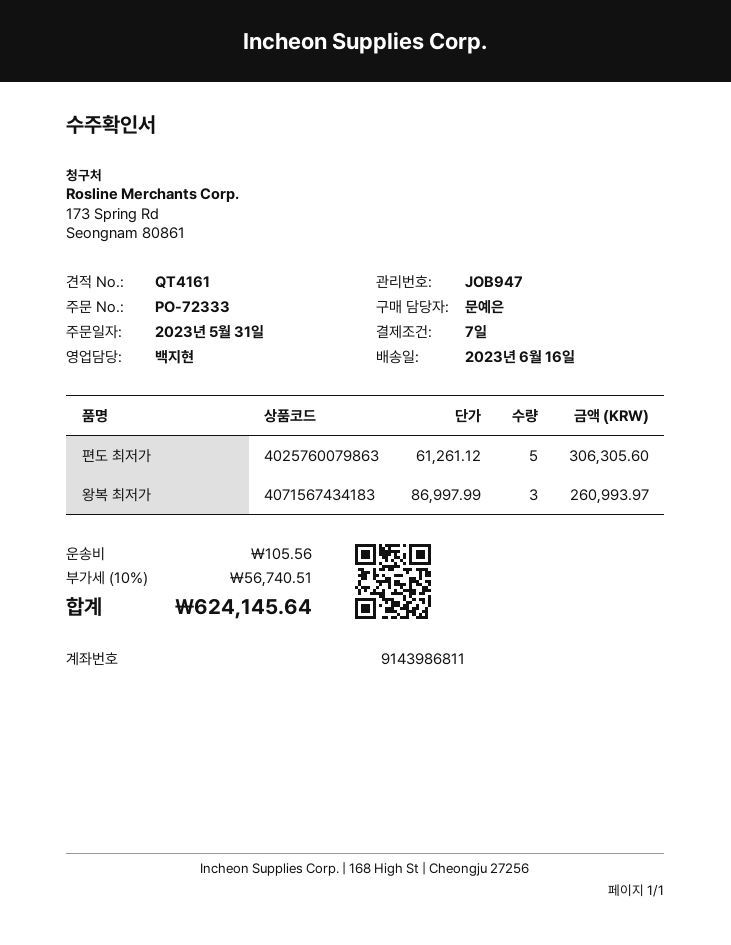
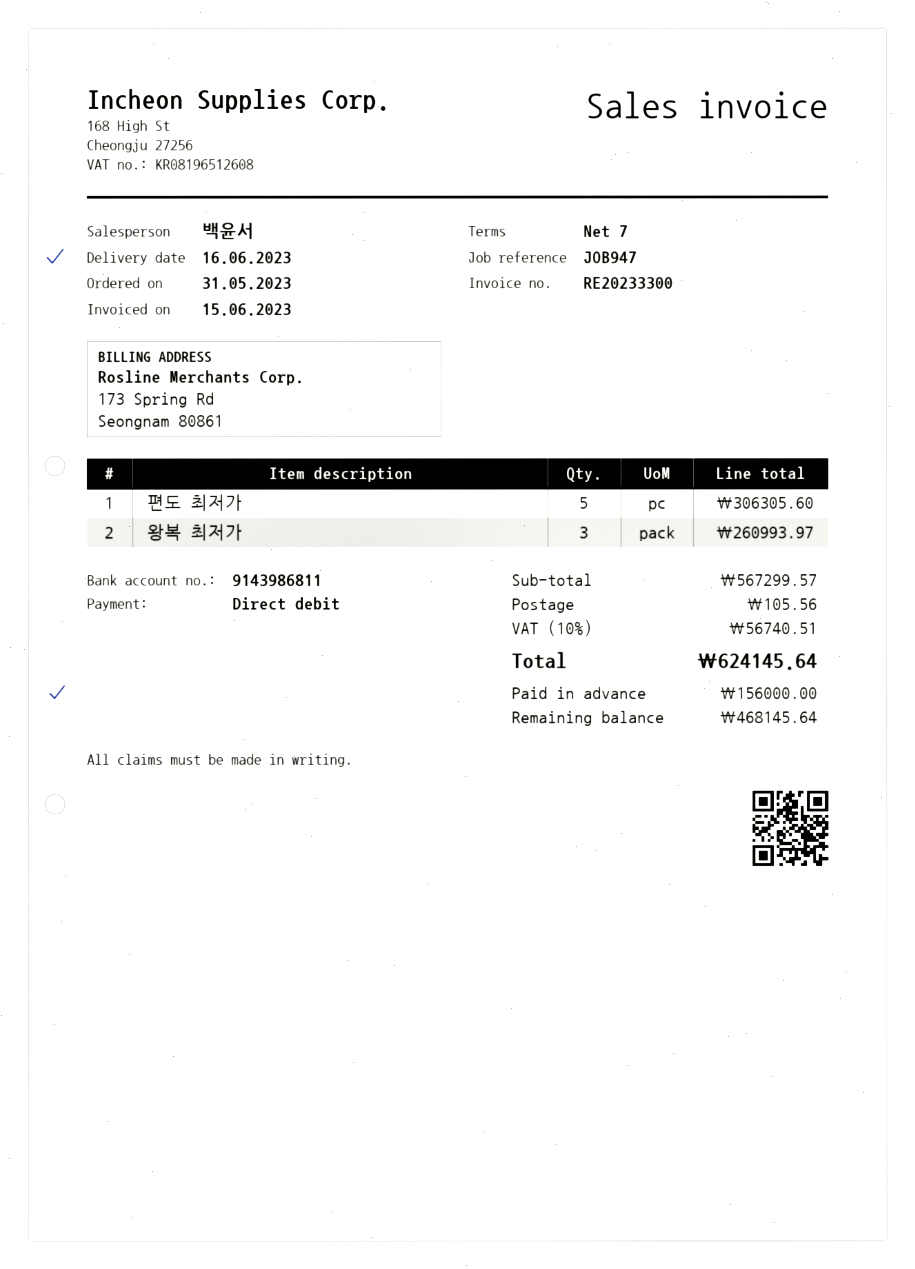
sales rep: 백지현 -> 백윤서

